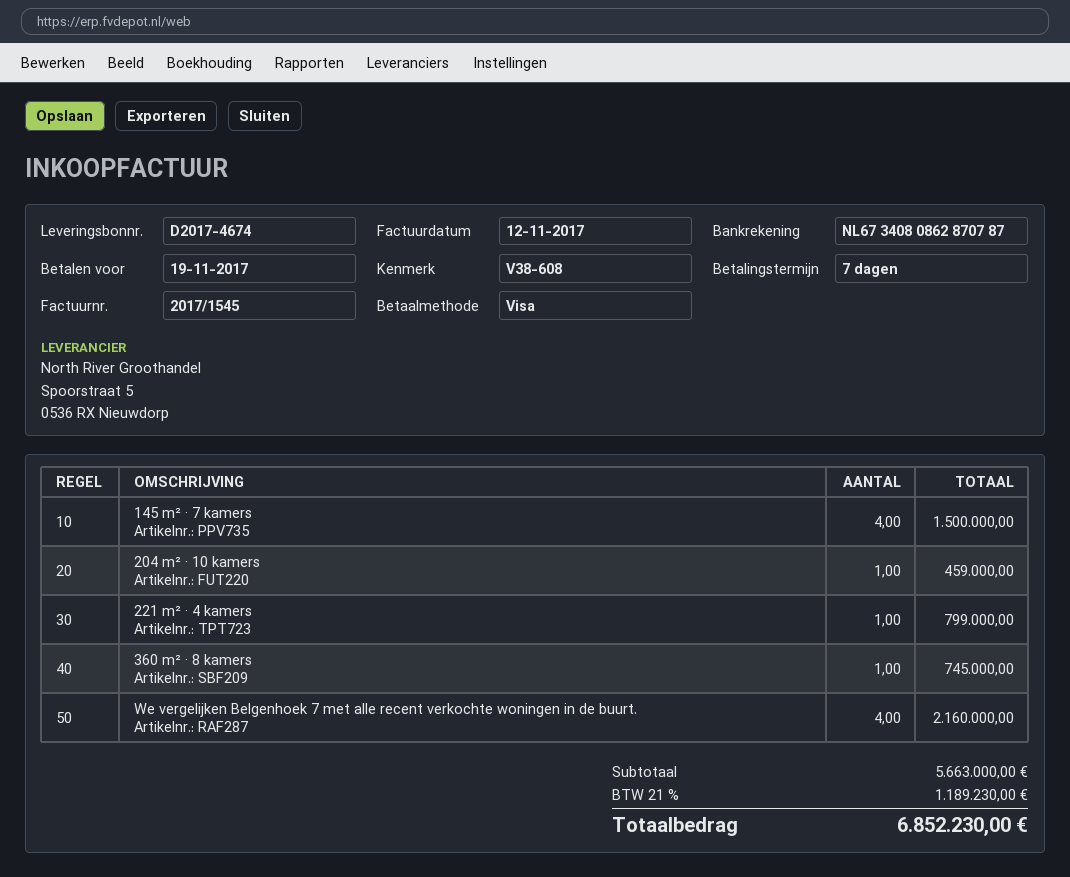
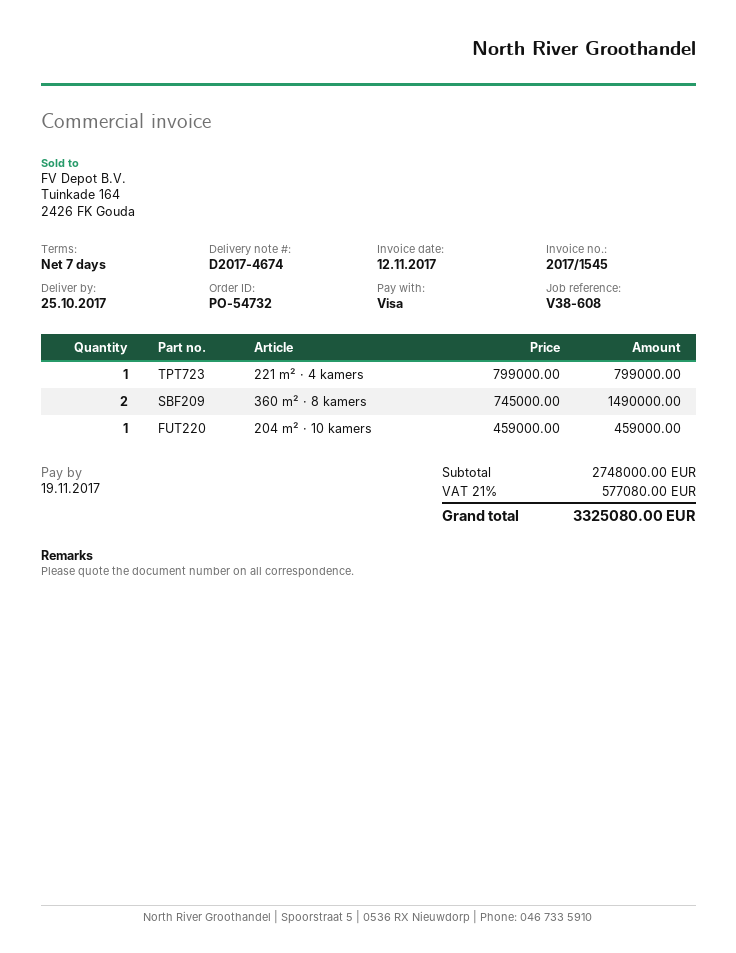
145 m² · 7 kamers: 4 for 1500000.00 -> none
360 m² · 8 kamers: 1 for 745000.00 -> 2 for 1490000.00
We vergelijken Belgenhoek 7 met alle recent verkochte woningen in de buurt.: 4 for 2160000.00 -> none
subtotal: 5663000.00 -> 2748000.00
tax: 21% = 1189230.00 -> 21% = 577080.00
total: 6852230.00 -> 3325080.00

